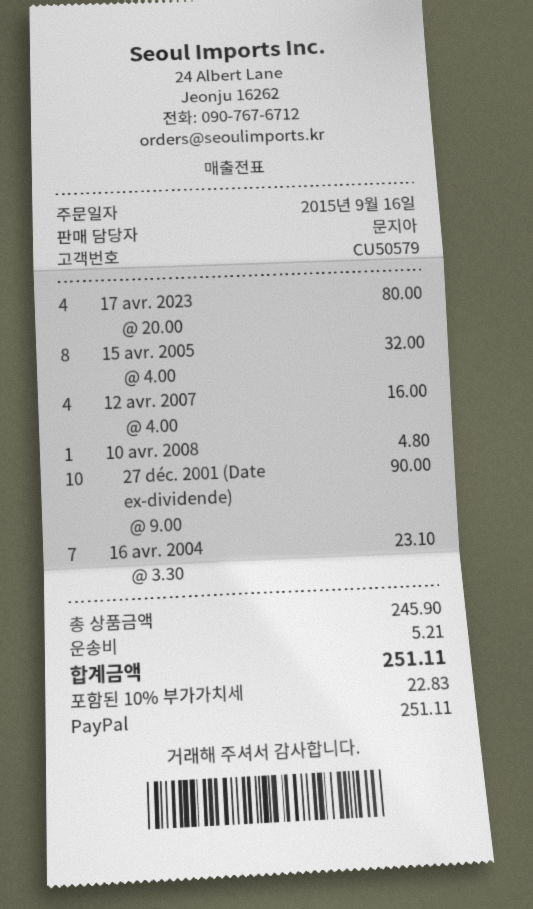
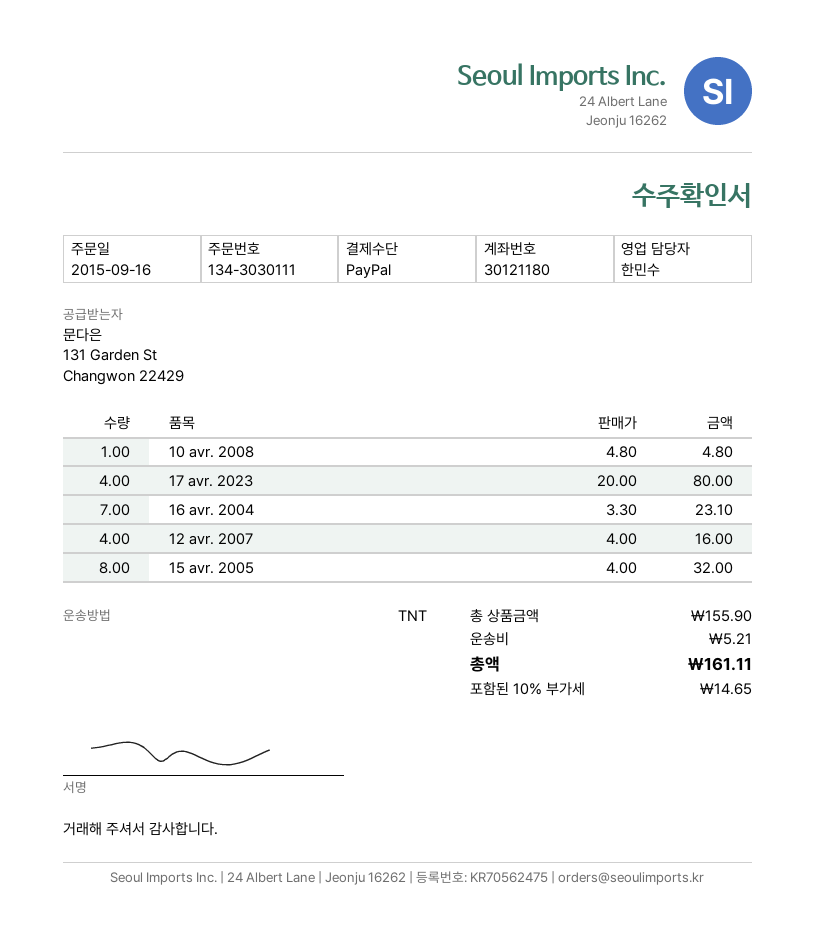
sales rep: 문지아 -> 한민수
27 déc. 2001 (Date ex-dividende): 10 x 9.00 = 90.00 -> none
subtotal: 245.90 -> 155.90
tax: 10% = 22.83 -> 10% = 14.65
total: 251.11 -> 161.11

